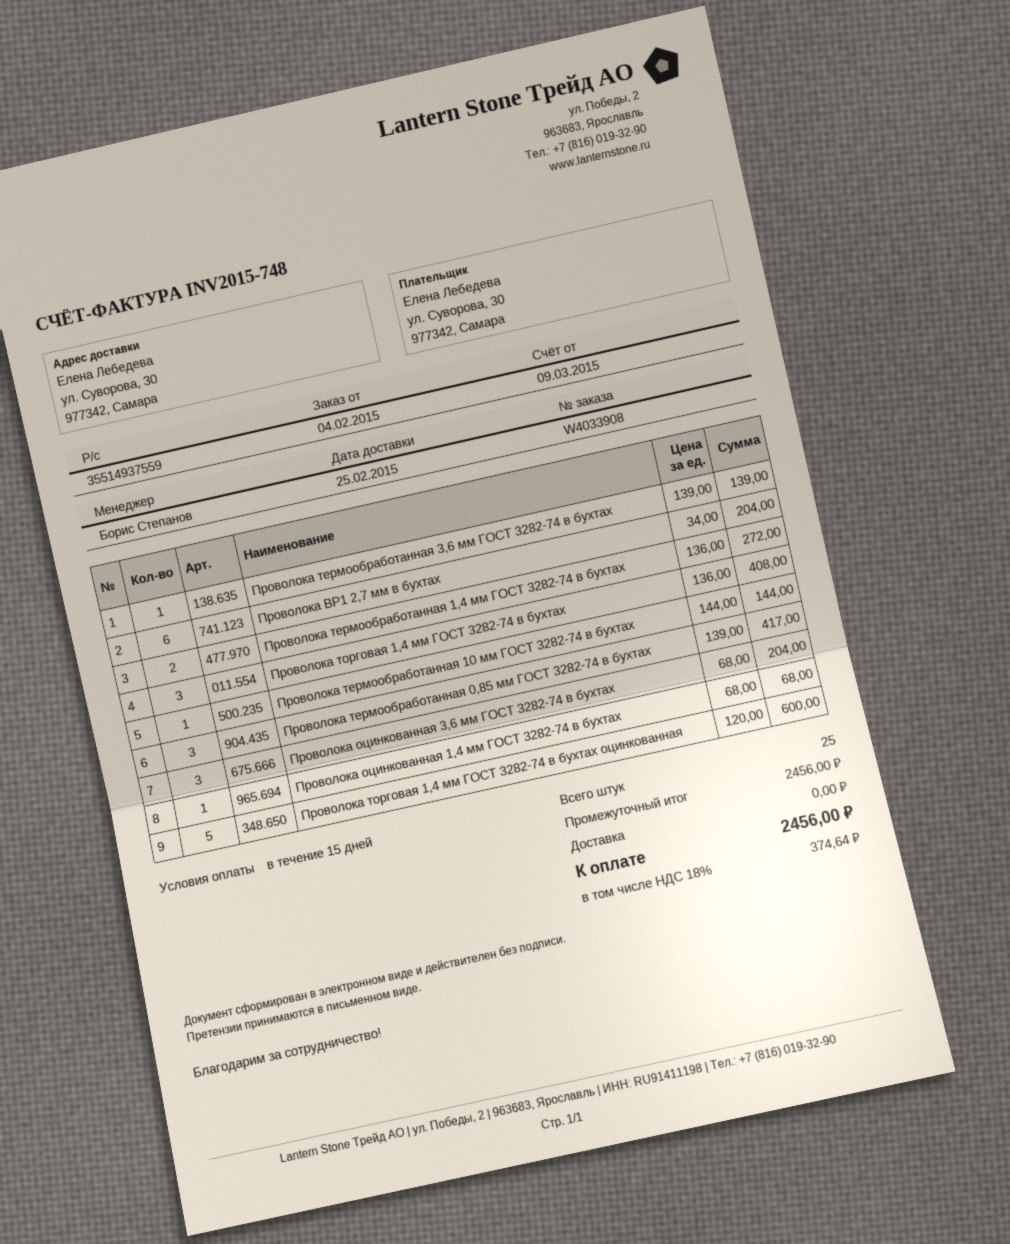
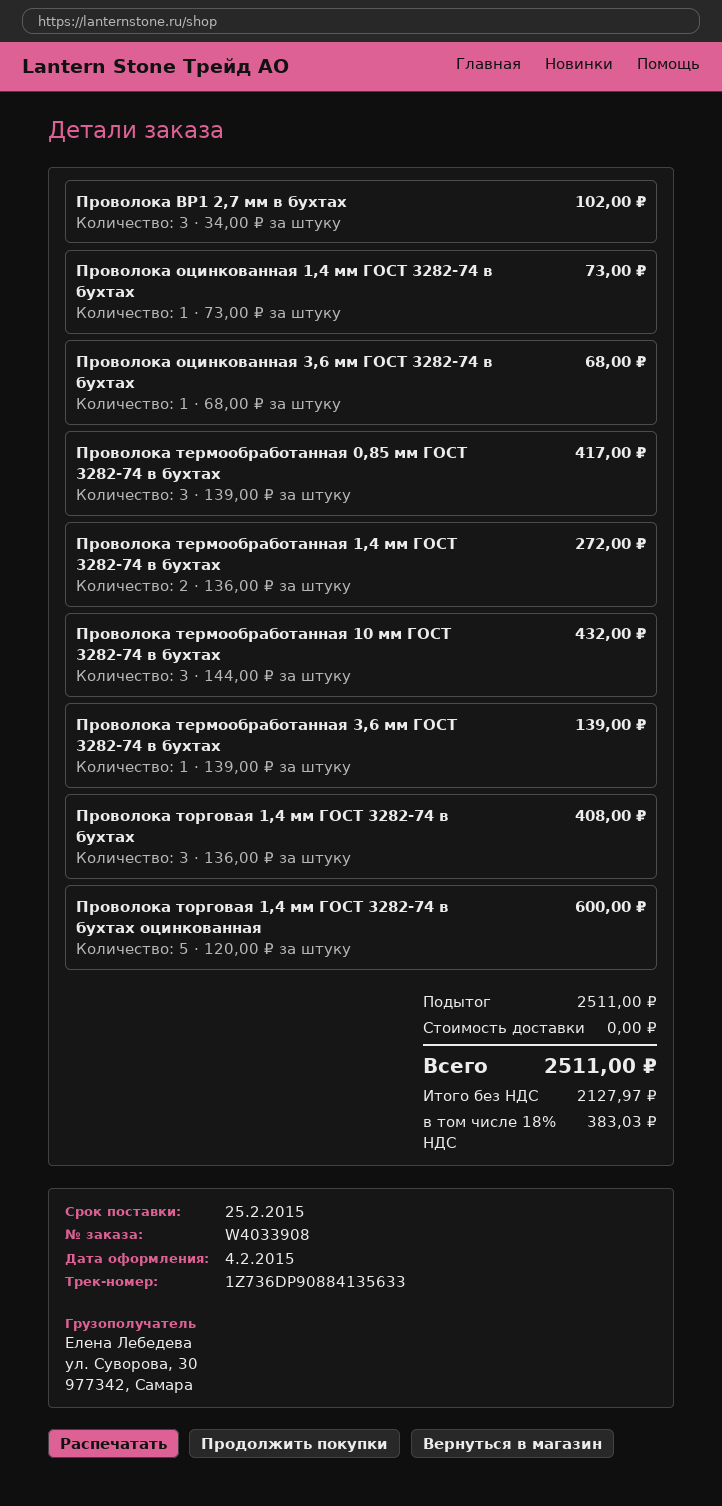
Проволока ВР1 2,7 мм в бухтах: 6 x 34.00 = 204.00 -> 3 x 34.00 = 102.00
Проволока термообработанная 10 мм ГОСТ 3282-74 в бухтах: 1 x 144.00 = 144.00 -> 3 x 144.00 = 432.00
Проволока оцинкованная 3,6 мм ГОСТ 3282-74 в бухтах: 3 x 68.00 = 204.00 -> 1 x 68.00 = 68.00
Проволока оцинкованная 1,4 мм ГОСТ 3282-74 в бухтах: 1 x 68.00 = 68.00 -> 1 x 73.00 = 73.00
subtotal: 2456.00 -> 2511.00
tax: 18% = 374.64 -> 18% = 383.03
total: 2456.00 -> 2511.00

